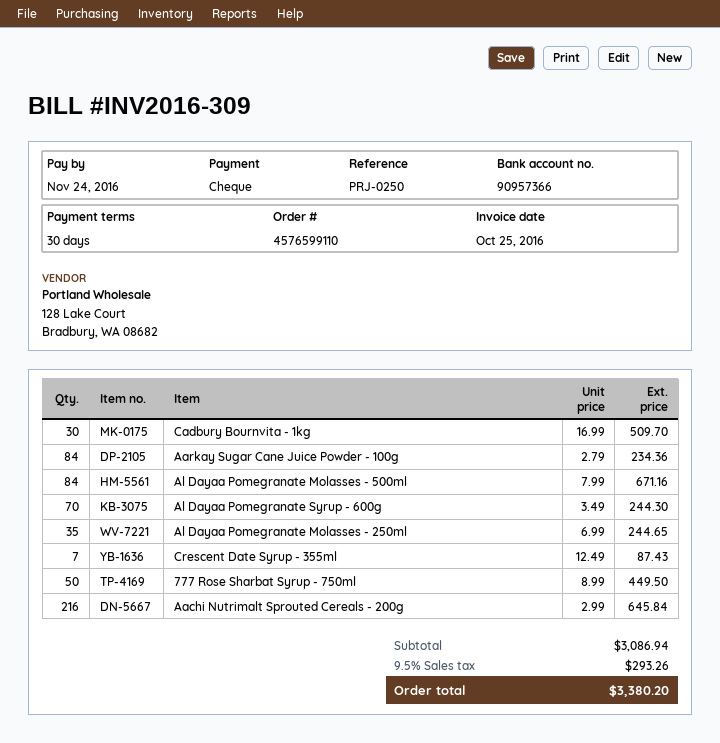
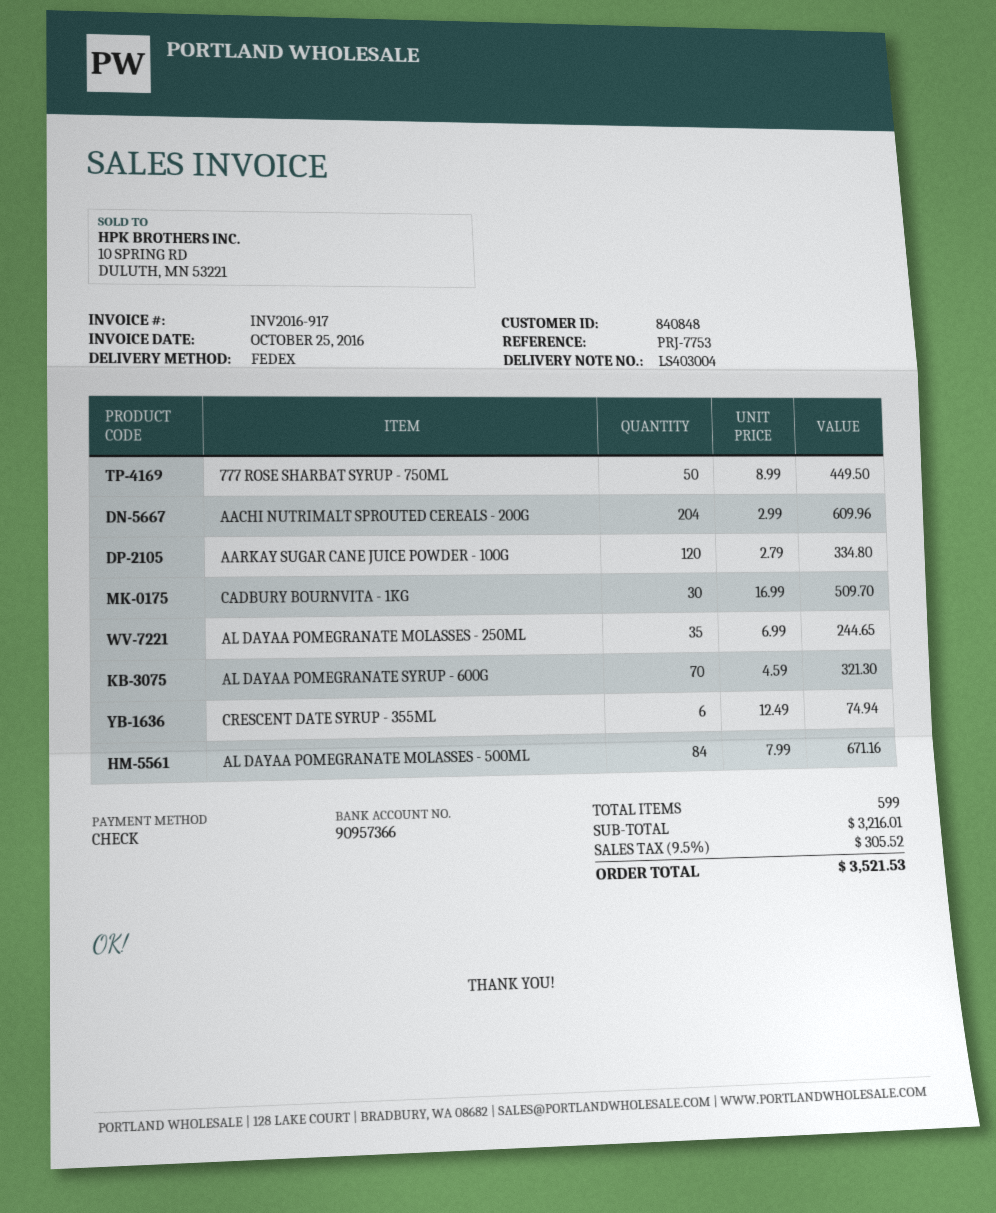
invoice number: INV2016-309 -> INV2016-917
reference: PRJ-0250 -> PRJ-7753
Aarkay Sugar Cane Juice Powder - 100g: 84 x 2.79 = 234.36 -> 120 x 2.79 = 334.80
Al Dayaa Pomegranate Syrup - 600g: 70 x 3.49 = 244.30 -> 70 x 4.59 = 321.30
Crescent Date Syrup - 355ml: 7 x 12.49 = 87.43 -> 6 x 12.49 = 74.94
Aachi Nutrimalt Sprouted Cereals - 200g: 216 x 2.99 = 645.84 -> 204 x 2.99 = 609.96
subtotal: 3086.94 -> 3216.01
tax: 9.5% = 293.26 -> 9.5% = 305.52
total: 3380.20 -> 3521.53

